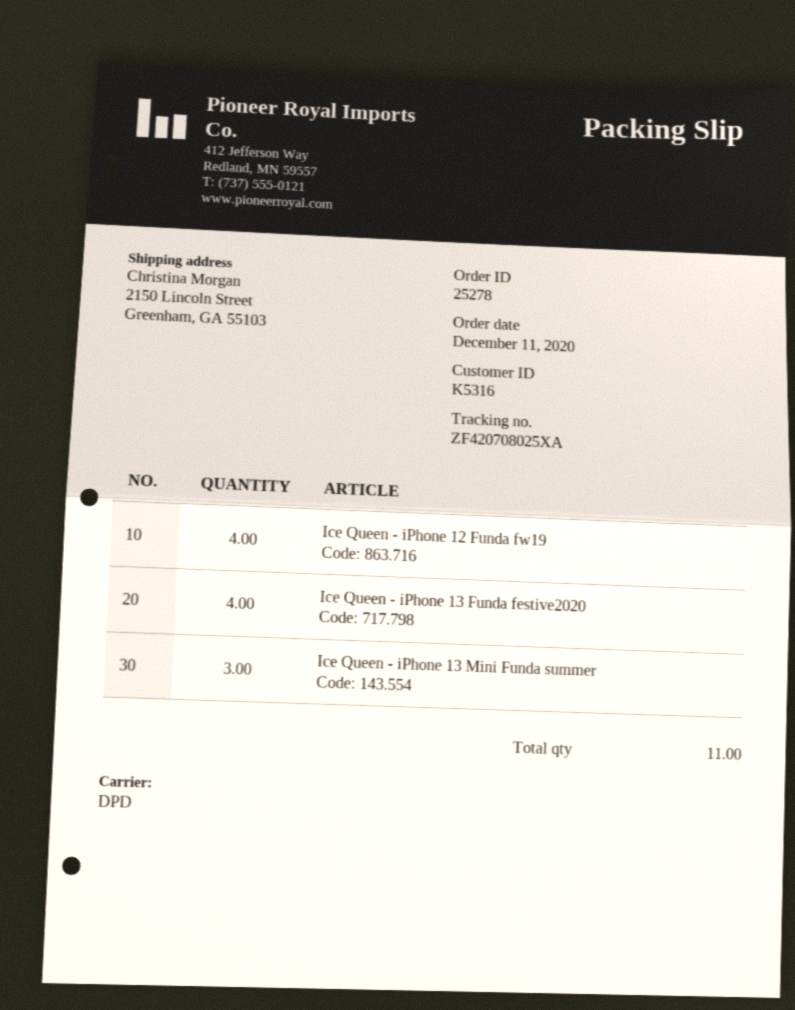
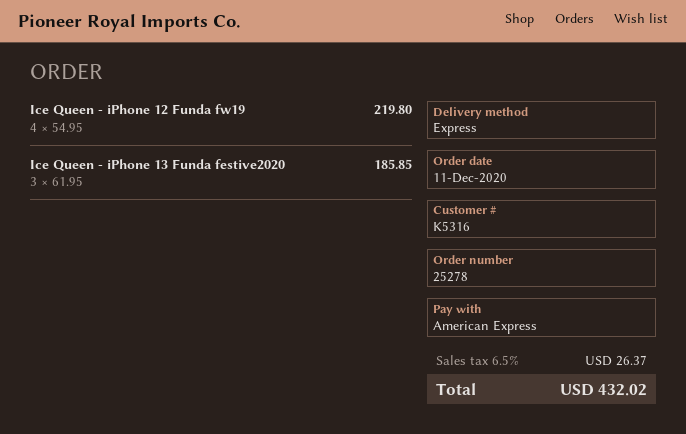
shipping method: DPD -> express
Ice Queen - iPhone 13 Funda festive2020: 4 -> 3
Ice Queen - iPhone 13 Mini Funda summer: 3 -> none

